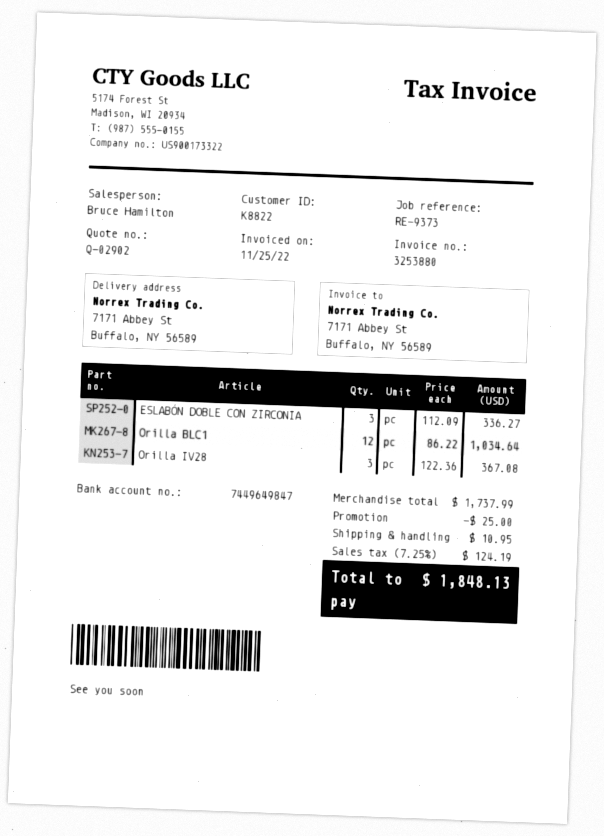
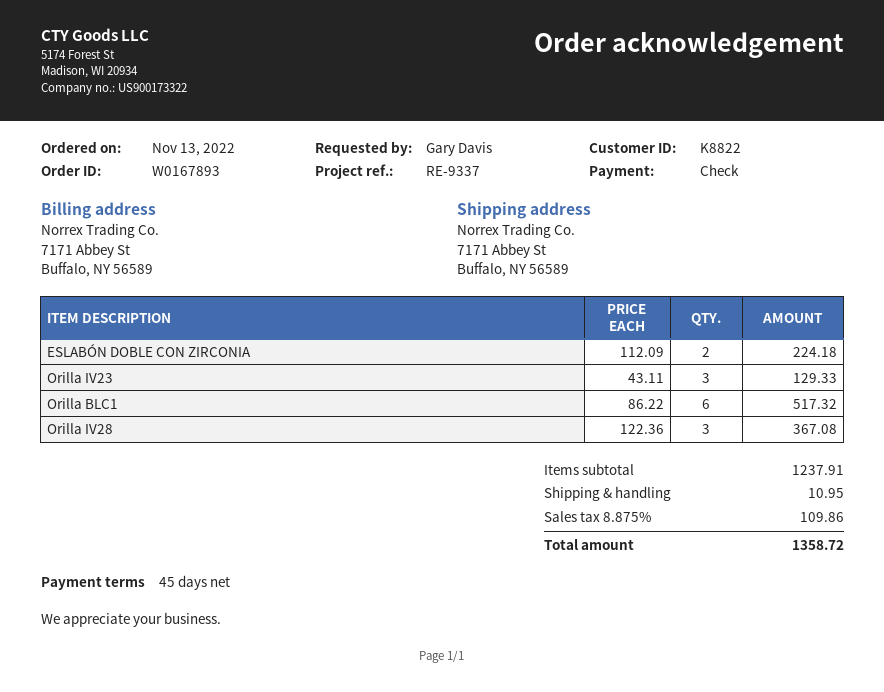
reference: RE-9373 -> RE-9337
ESLABÓN DOBLE CON ZIRCONIA: 3 x 112.09 = 336.27 -> 2 x 112.09 = 224.18
Orilla BLC1: 12 x 86.22 = 1034.64 -> 6 x 86.22 = 517.32
Orilla IV23: none -> 3 x 43.11 = 129.33
subtotal: 1737.99 -> 1237.91
discount: 25.00 -> none
tax: 7.25% = 124.19 -> 8.875% = 109.86
total: 1848.13 -> 1358.72

